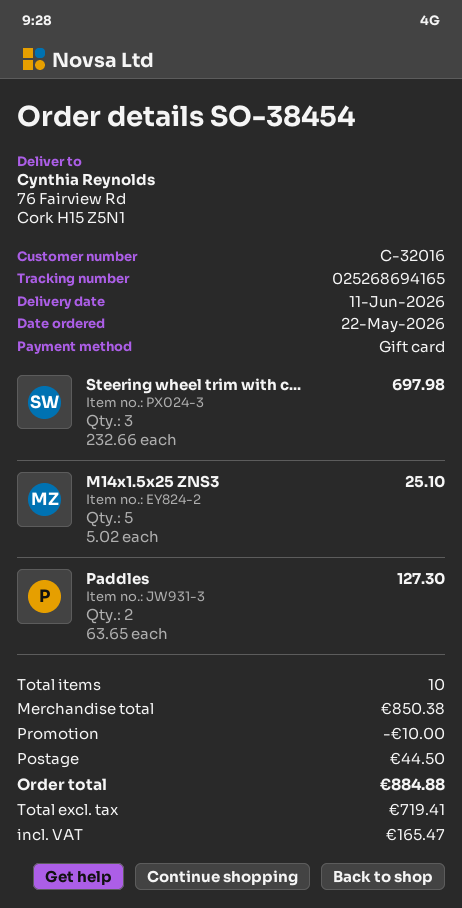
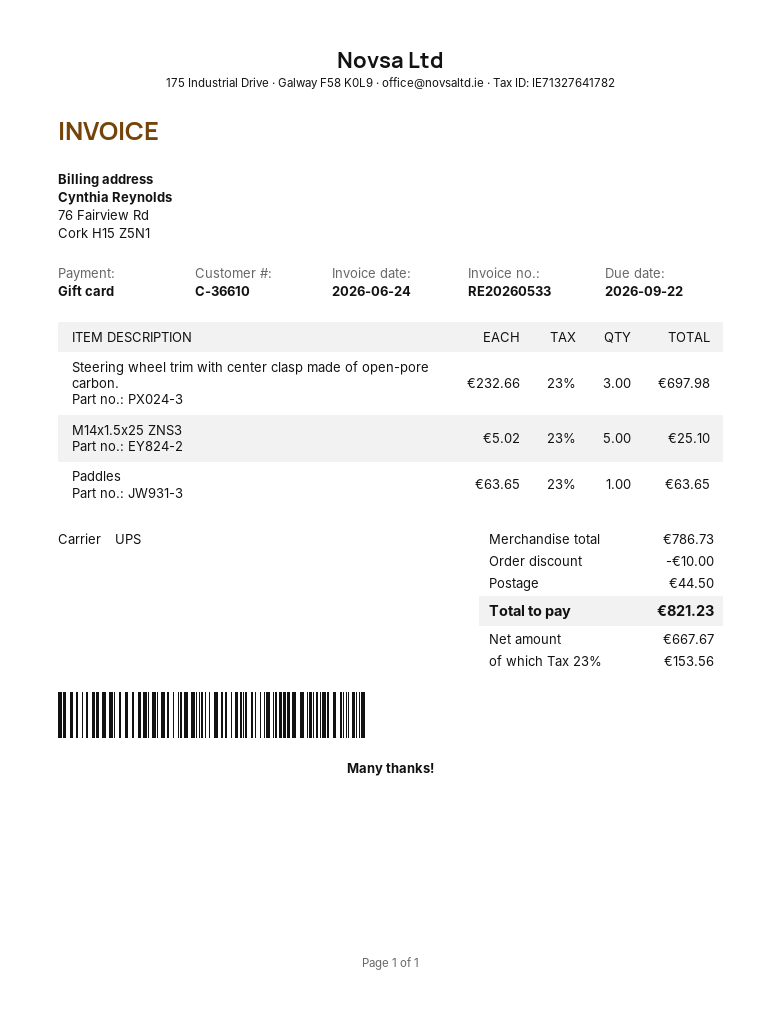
customer number: C-32016 -> C-36610
Paddles: 2 x 63.65 = 127.30 -> 1 x 63.65 = 63.65
subtotal: 850.38 -> 786.73
net: 719.41 -> 667.67
tax: 165.47 -> 153.56
total: 884.88 -> 821.23

